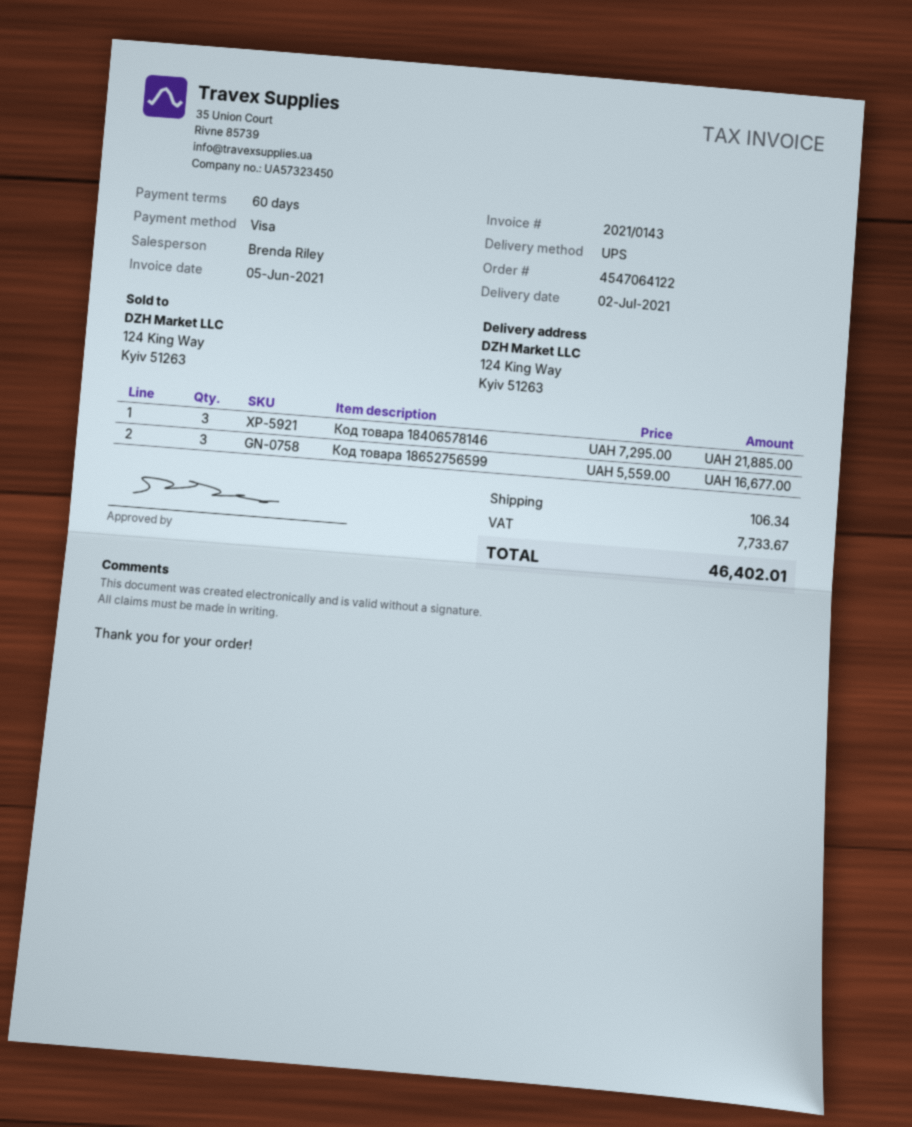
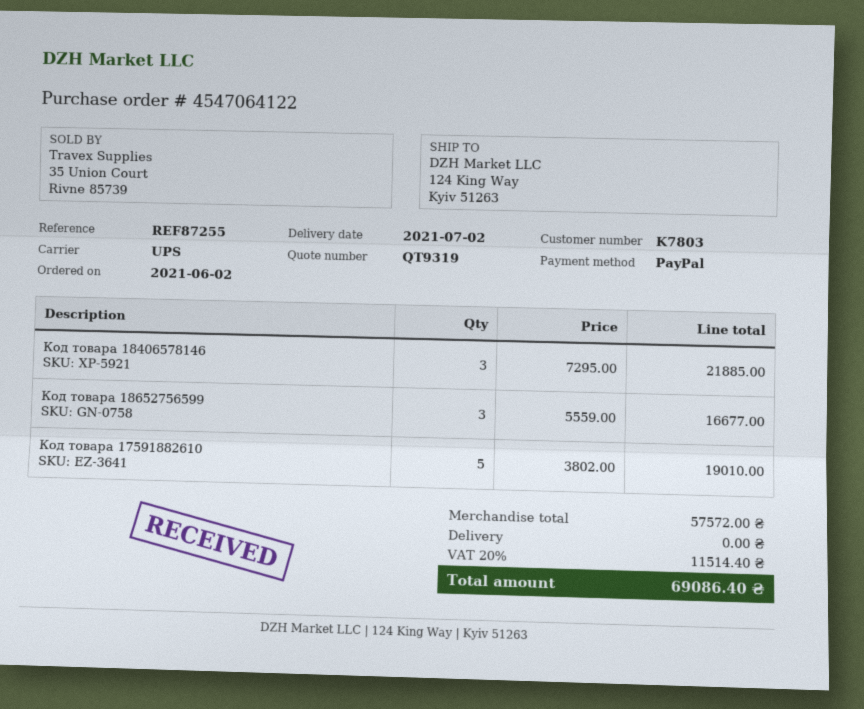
payment method: Visa -> PayPal
Код товара 17591882610: none -> 5 x 3802.00 = 19010.00
shipping: 106.34 -> 0.00
tax: 7733.67 -> 11514.40
total: 46402.01 -> 69086.40

